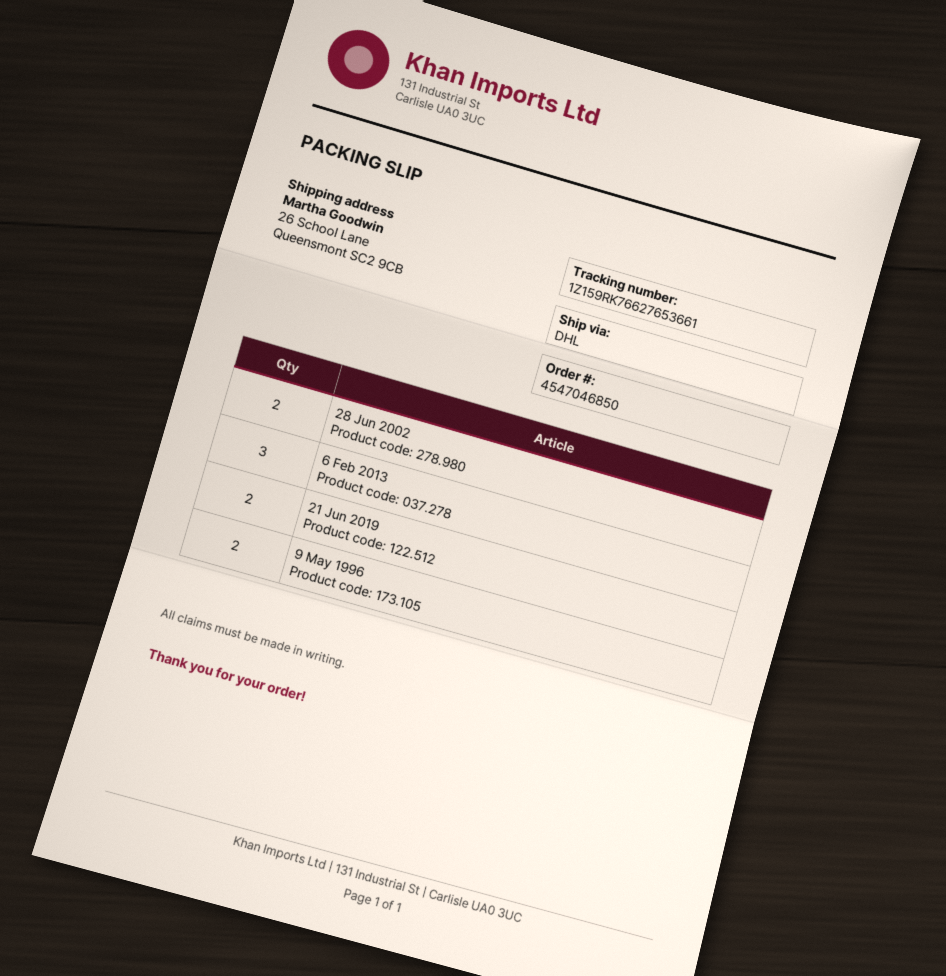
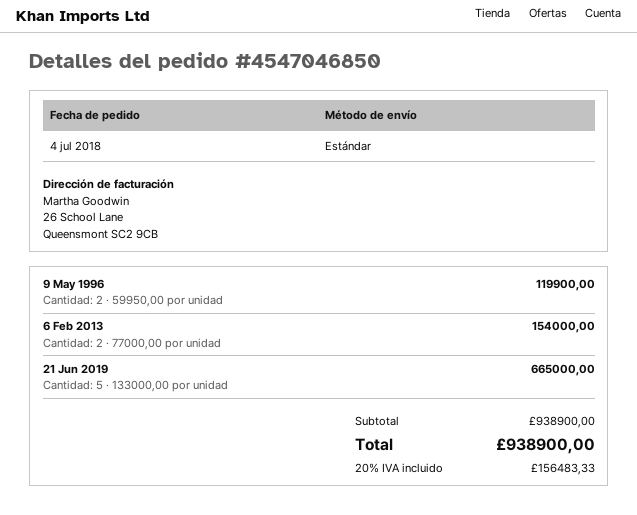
shipping method: DHL -> standard
28 Jun 2002: 2 -> none
6 Feb 2013: 3 -> 2
21 Jun 2019: 2 -> 5

